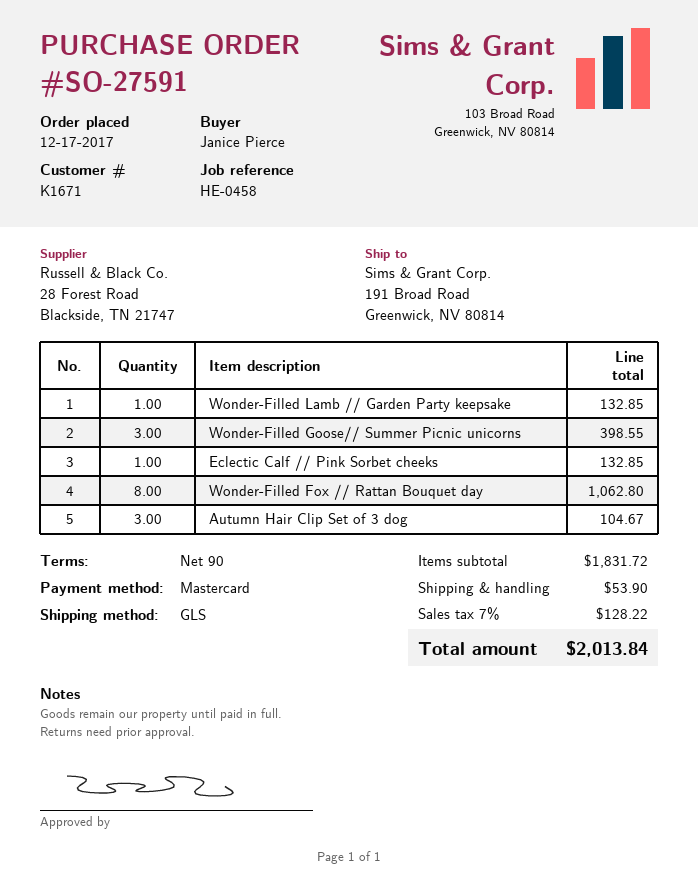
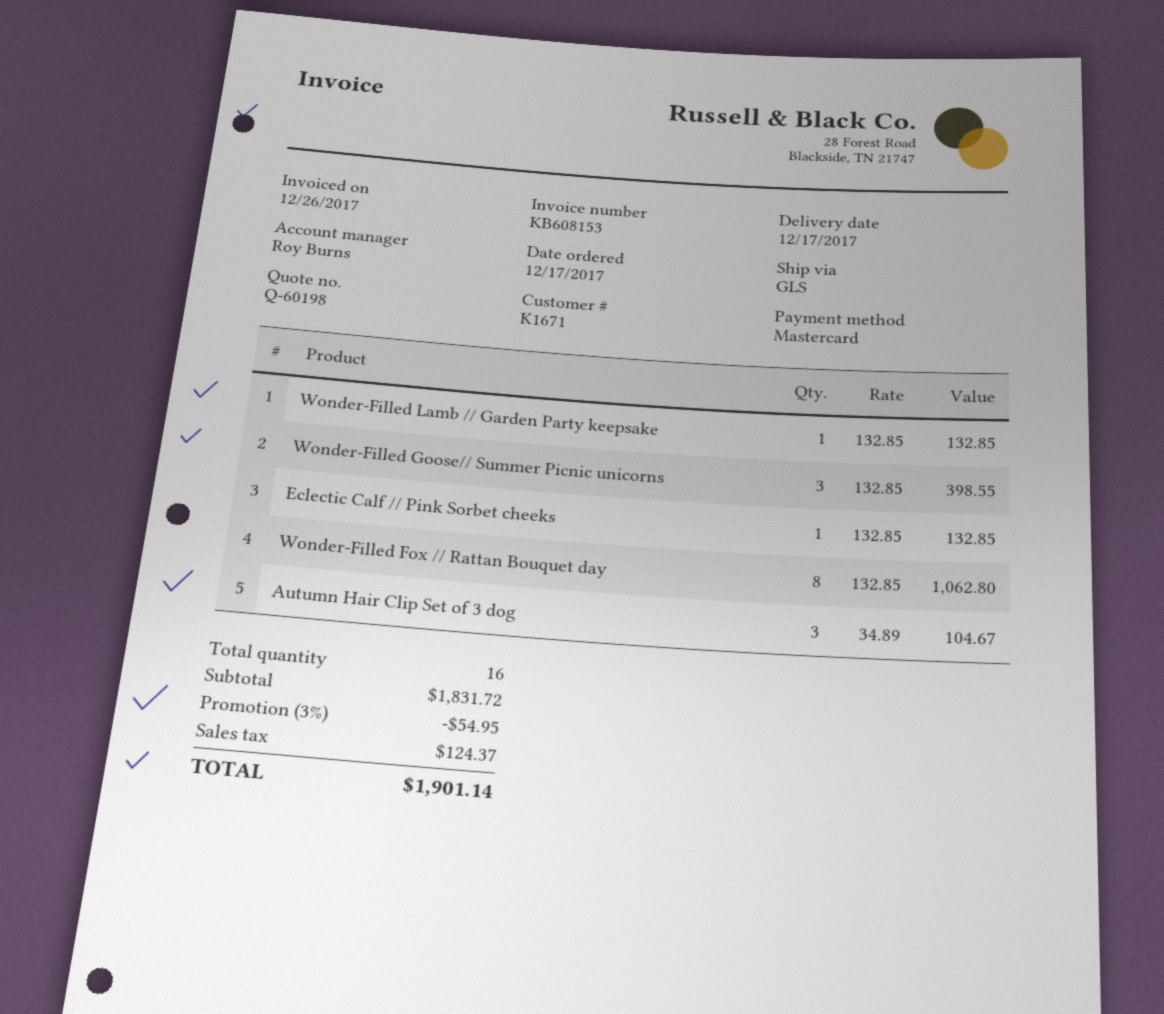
discount: none -> 3% = 54.95
shipping: 53.90 -> none
tax: 128.22 -> 124.37
total: 2013.84 -> 1901.14

